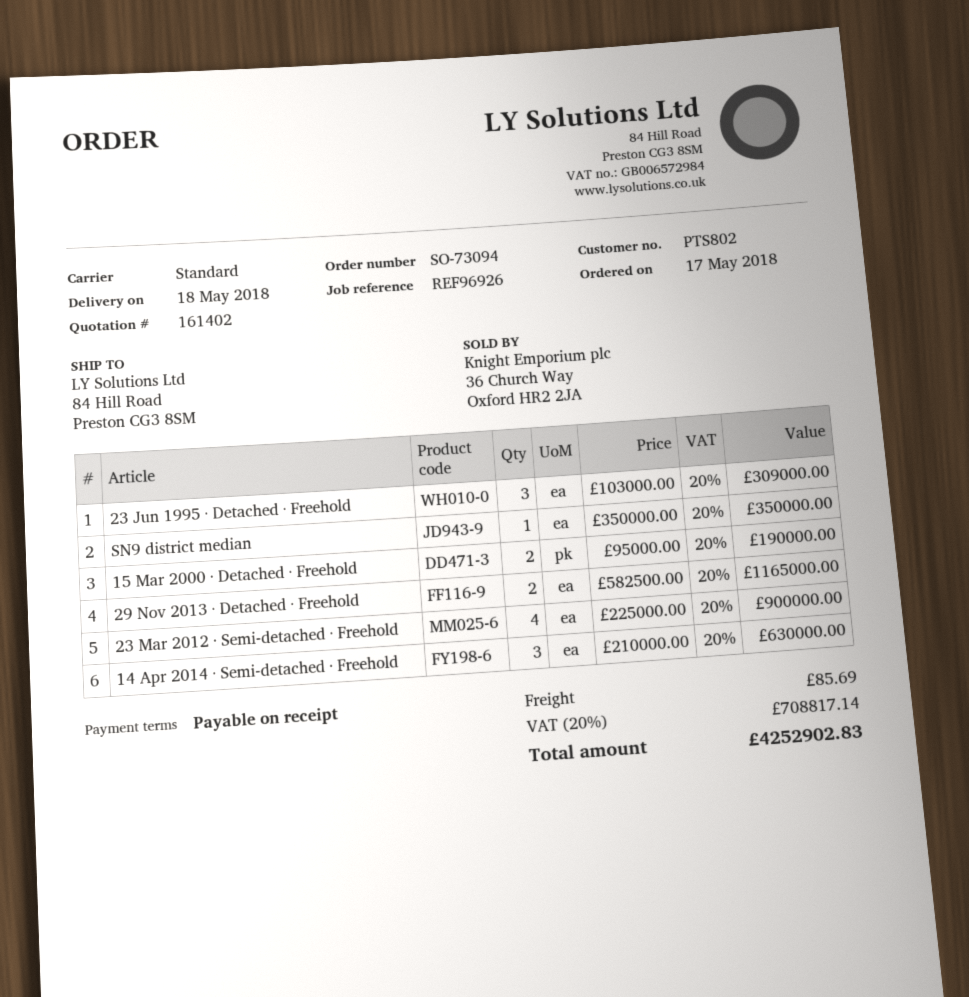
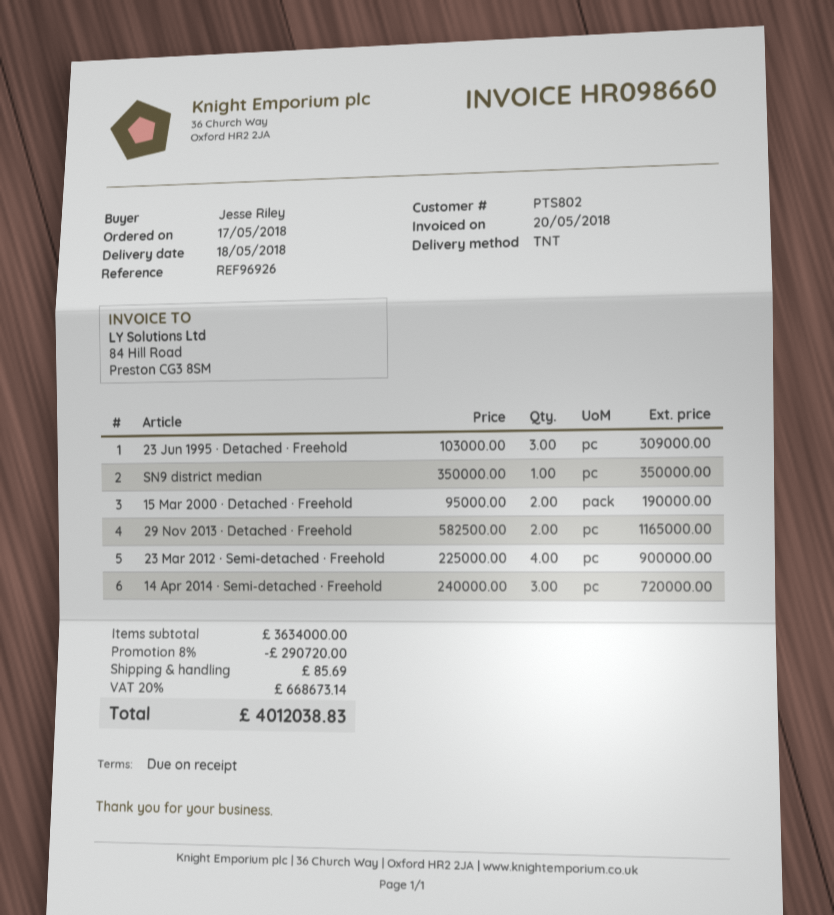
shipping method: standard -> TNT
14 Apr 2014 · Semi-detached · Freehold: 3 x 210000.00 = 630000.00 -> 3 x 240000.00 = 720000.00
discount: none -> 8% = 290720.00
tax: 20% = 708817.14 -> 20% = 668673.14
total: 4252902.83 -> 4012038.83

